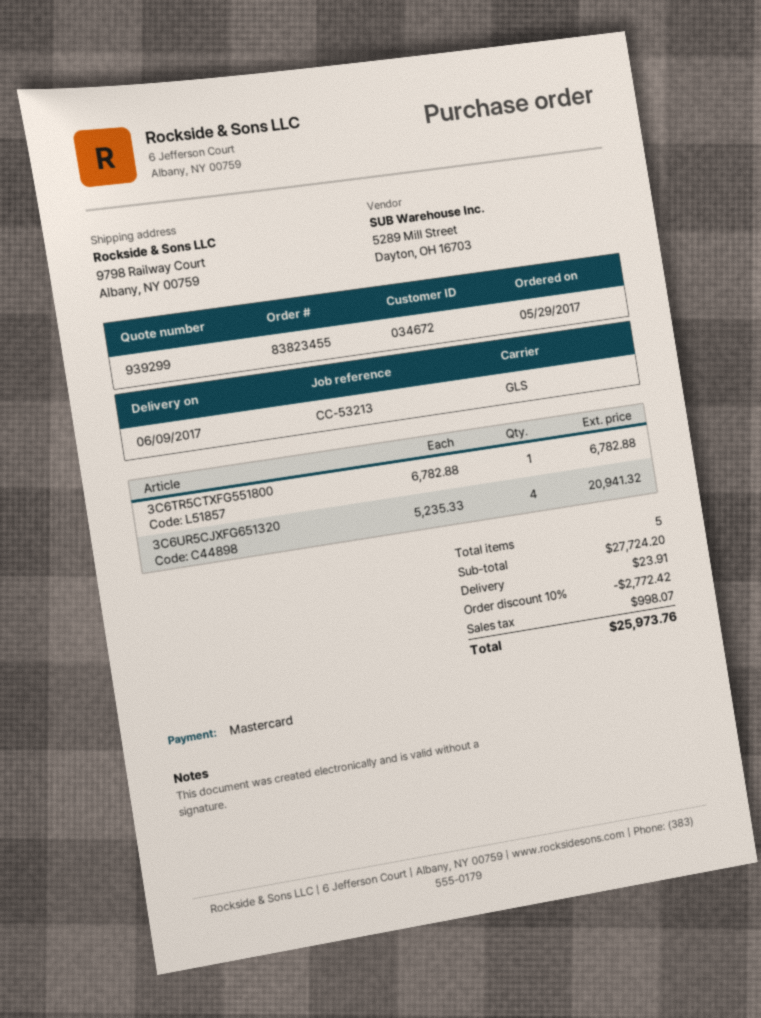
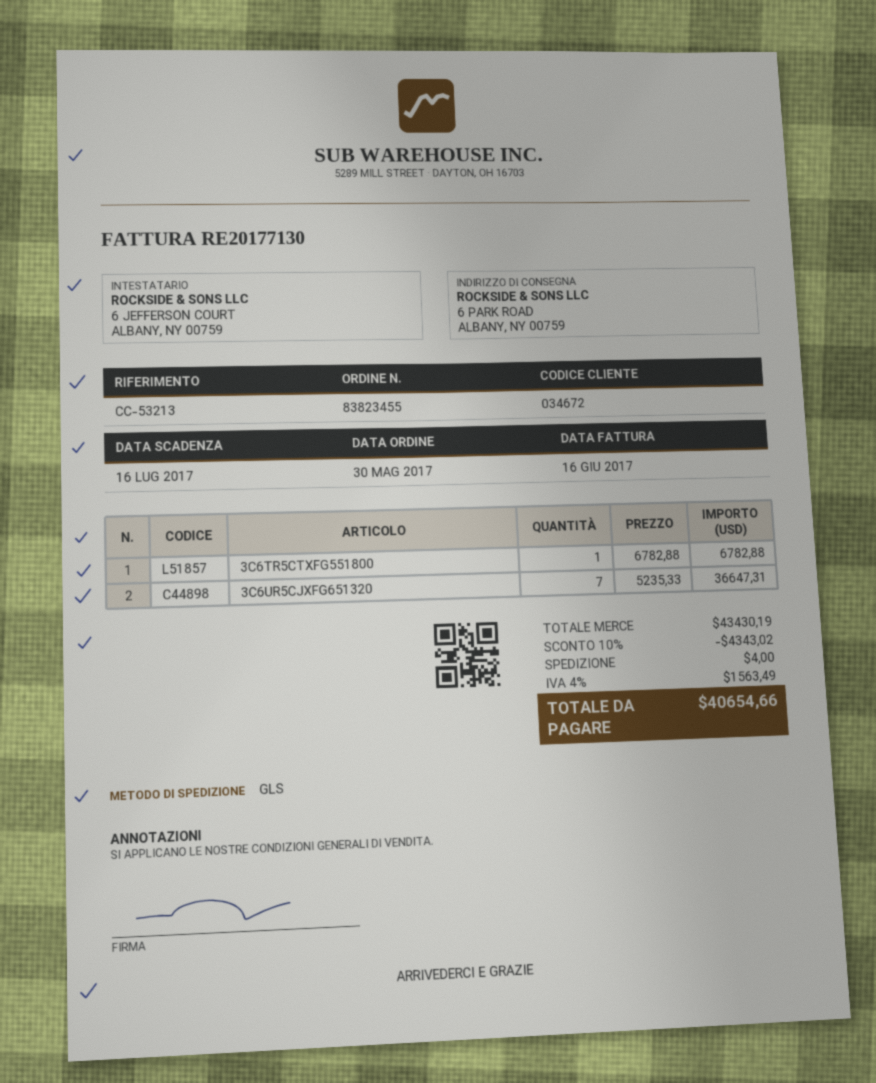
order date: 2017-05-29 -> 2017-05-30
ship to: 9798 Railway Court, Albany, NY 00759 -> 6 PARK ROAD, ALBANY, NY 00759
3C6UR5CJXFG651320: 4 x 5235.33 = 20941.32 -> 7 x 5235.33 = 36647.31
subtotal: 27724.20 -> 43430.19
discount: 10% = 2772.42 -> 10% = 4343.02
shipping: 23.91 -> 4.00
tax: 998.07 -> 1563.49
total: 25973.76 -> 40654.66

